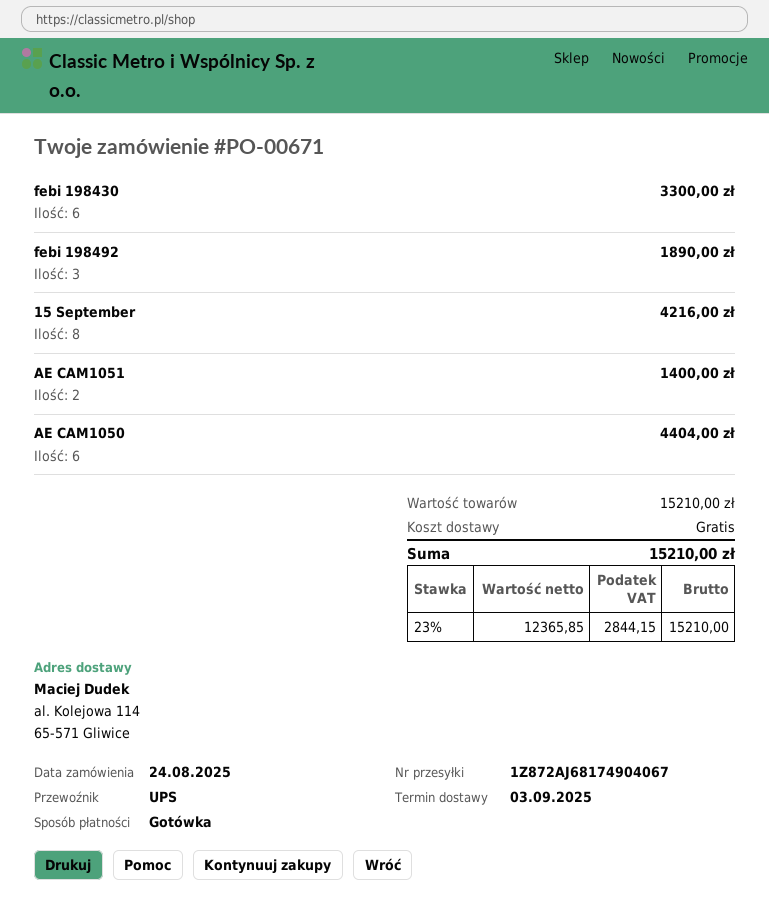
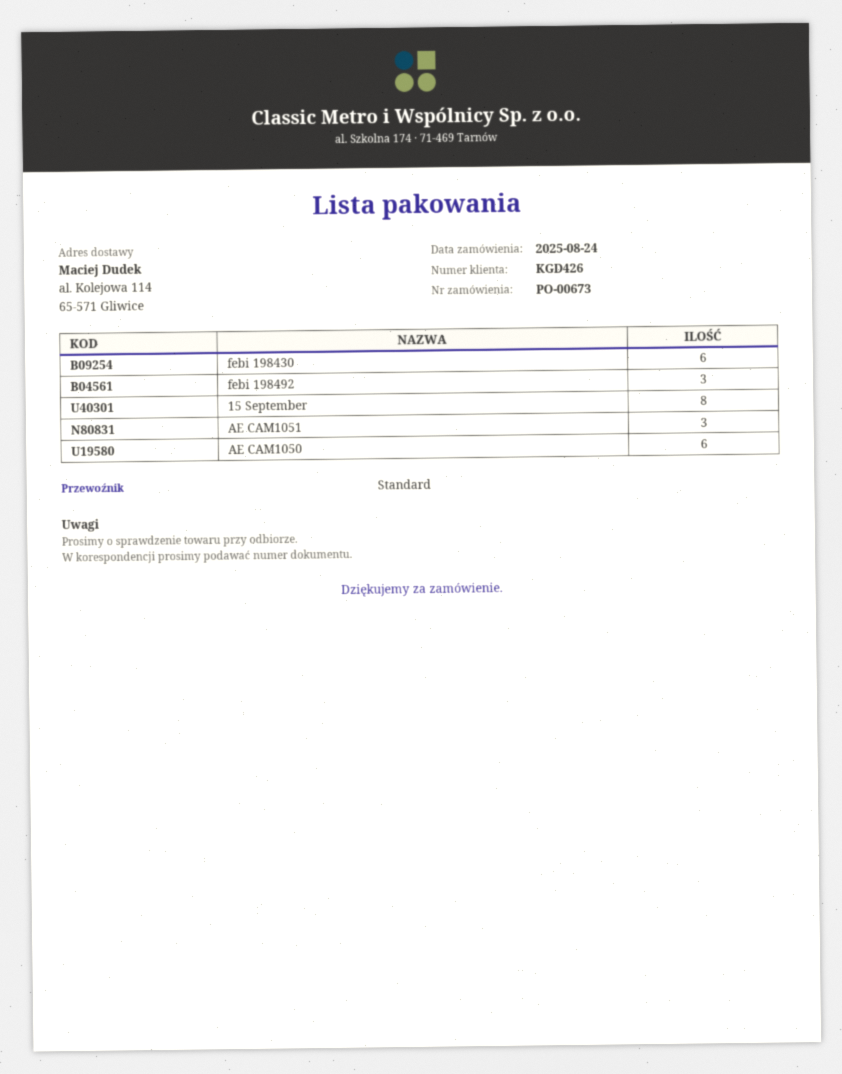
order number: PO-00671 -> PO-00673
shipping method: UPS -> standard
AE CAM1051: 2 -> 3

